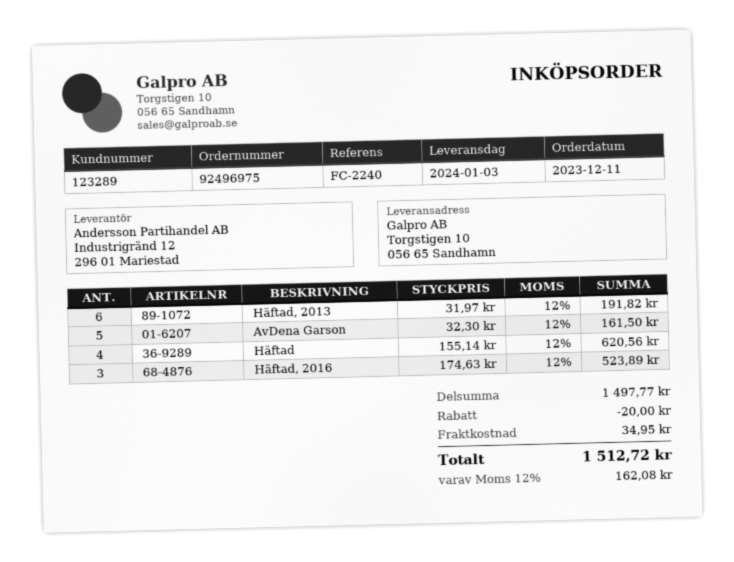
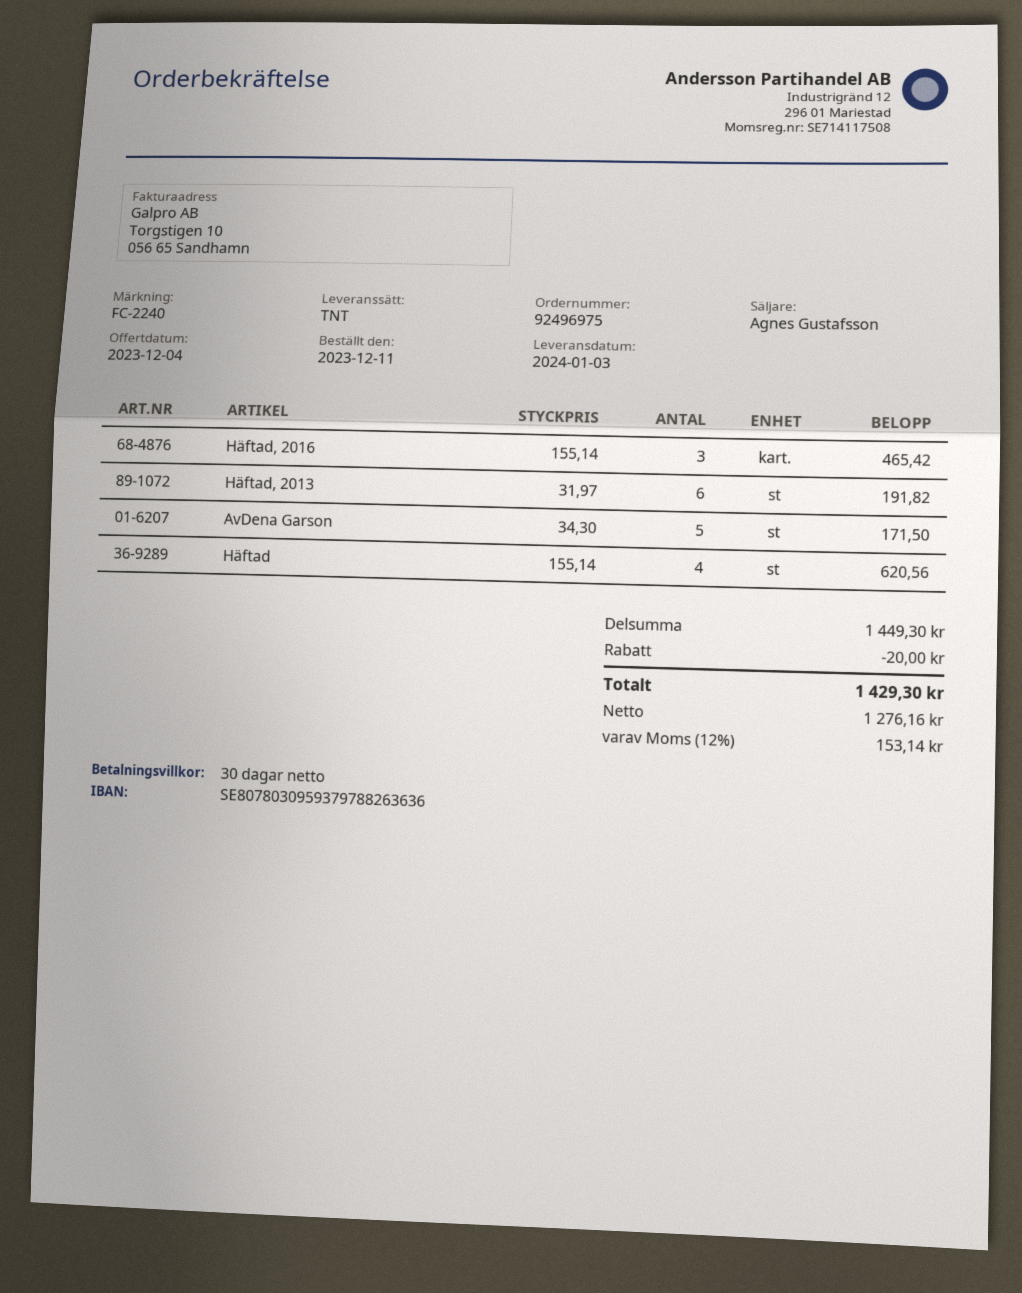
AvDena Garson: 5 x 32.30 = 161.50 -> 5 x 34.30 = 171.50
Häftad, 2016: 3 x 174.63 = 523.89 -> 3 x 155.14 = 465.42
subtotal: 1497.77 -> 1449.30
shipping: 34.95 -> none
tax: 12% = 162.08 -> 12% = 153.14
total: 1512.72 -> 1429.30

